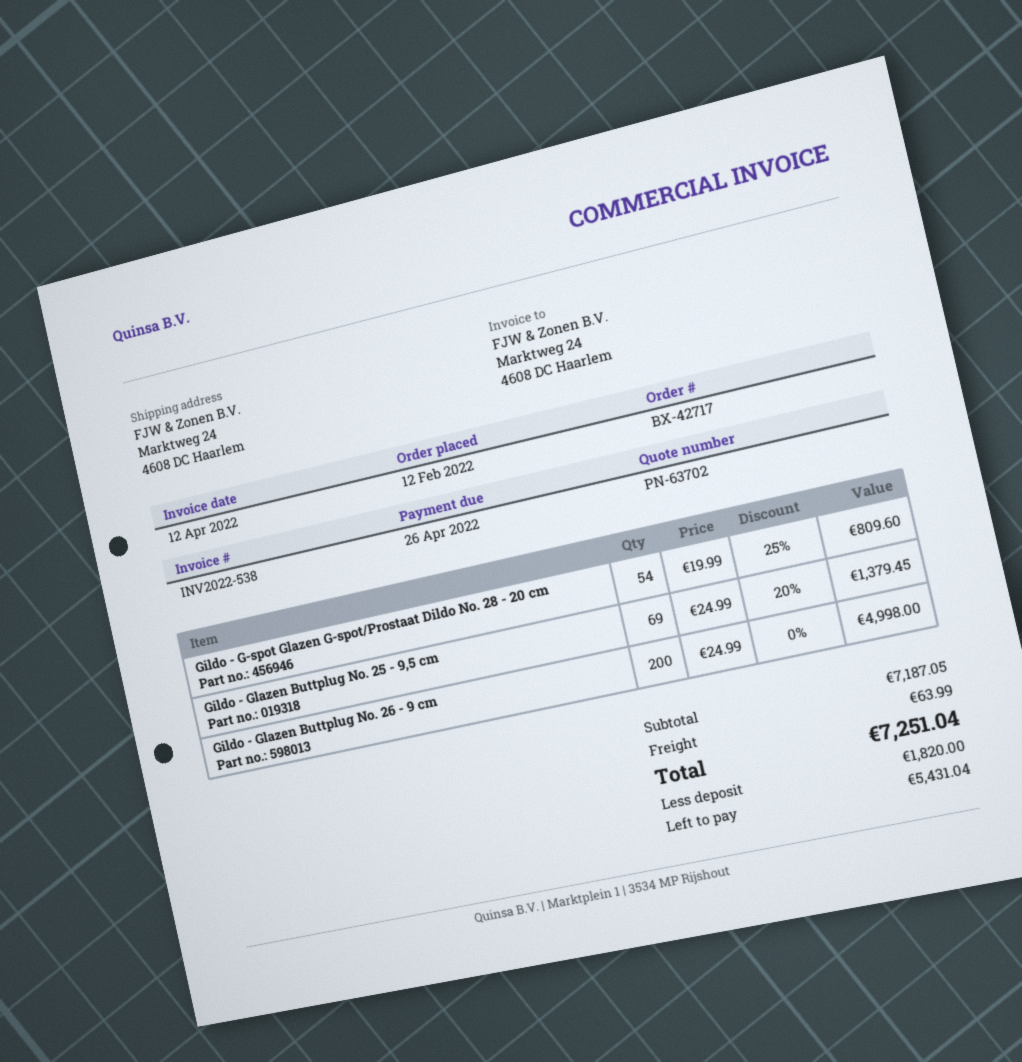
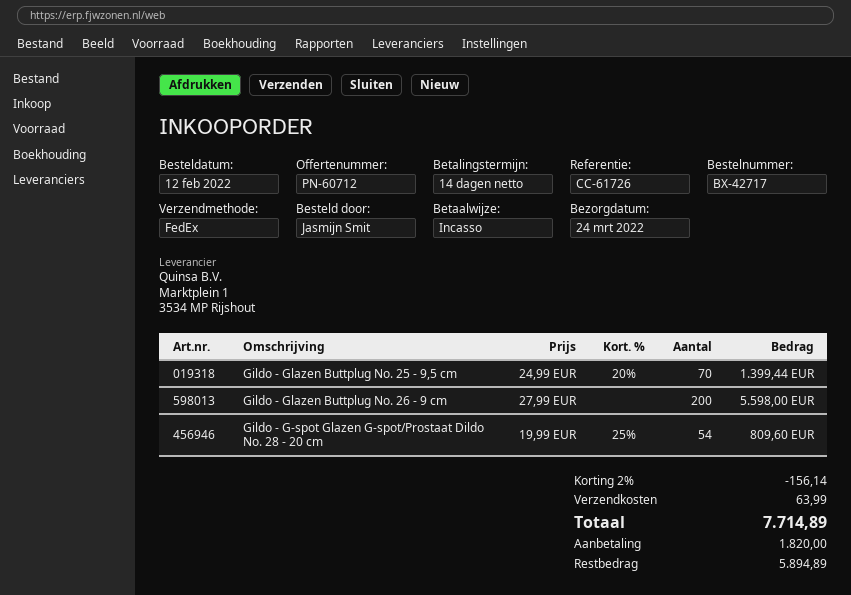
quote number: PN-63702 -> PN-60712
Gildo - Glazen Buttplug No. 25 - 9,5 cm: 69 x 24.99 - 20% = 1379.45 -> 70 x 24.99 - 20% = 1399.44
Gildo - Glazen Buttplug No. 26 - 9 cm: 200 x 24.99 = 4998.00 -> 200 x 27.99 = 5598.00
discount: none -> 2% = 156.14
total: 7251.04 -> 7714.89
balance: 5431.04 -> 5894.89

